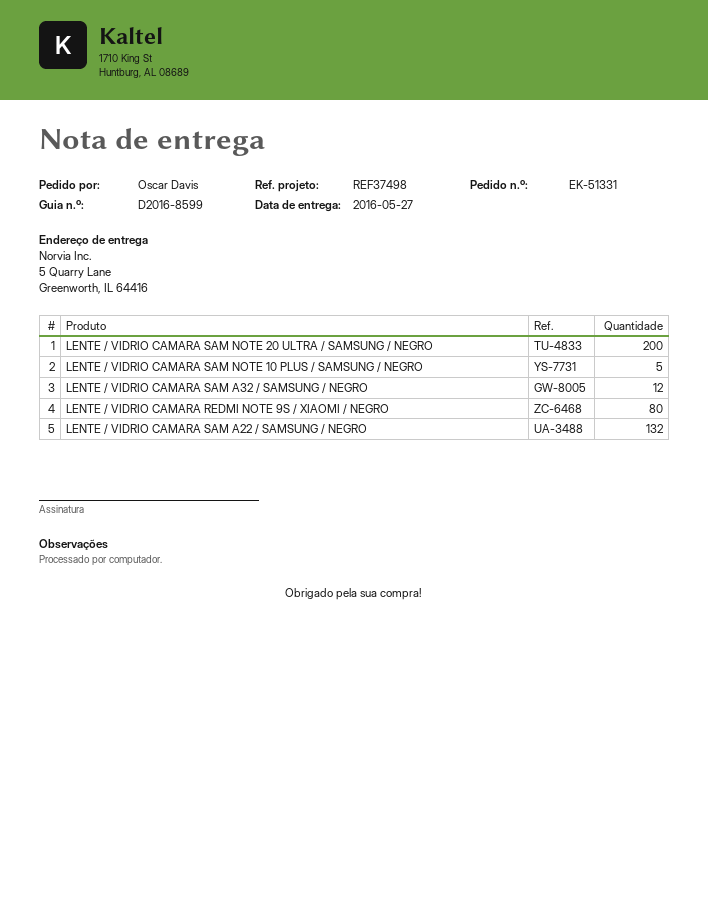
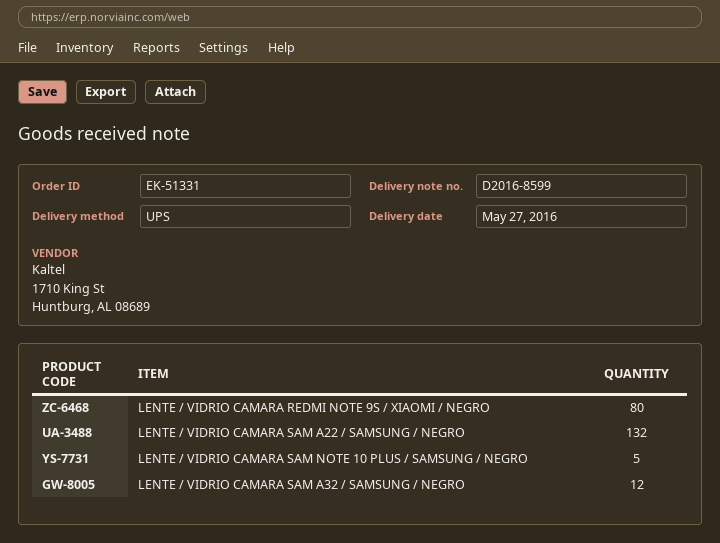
LENTE / VIDRIO CAMARA SAM NOTE 20 ULTRA / SAMSUNG / NEGRO: 200 -> none

